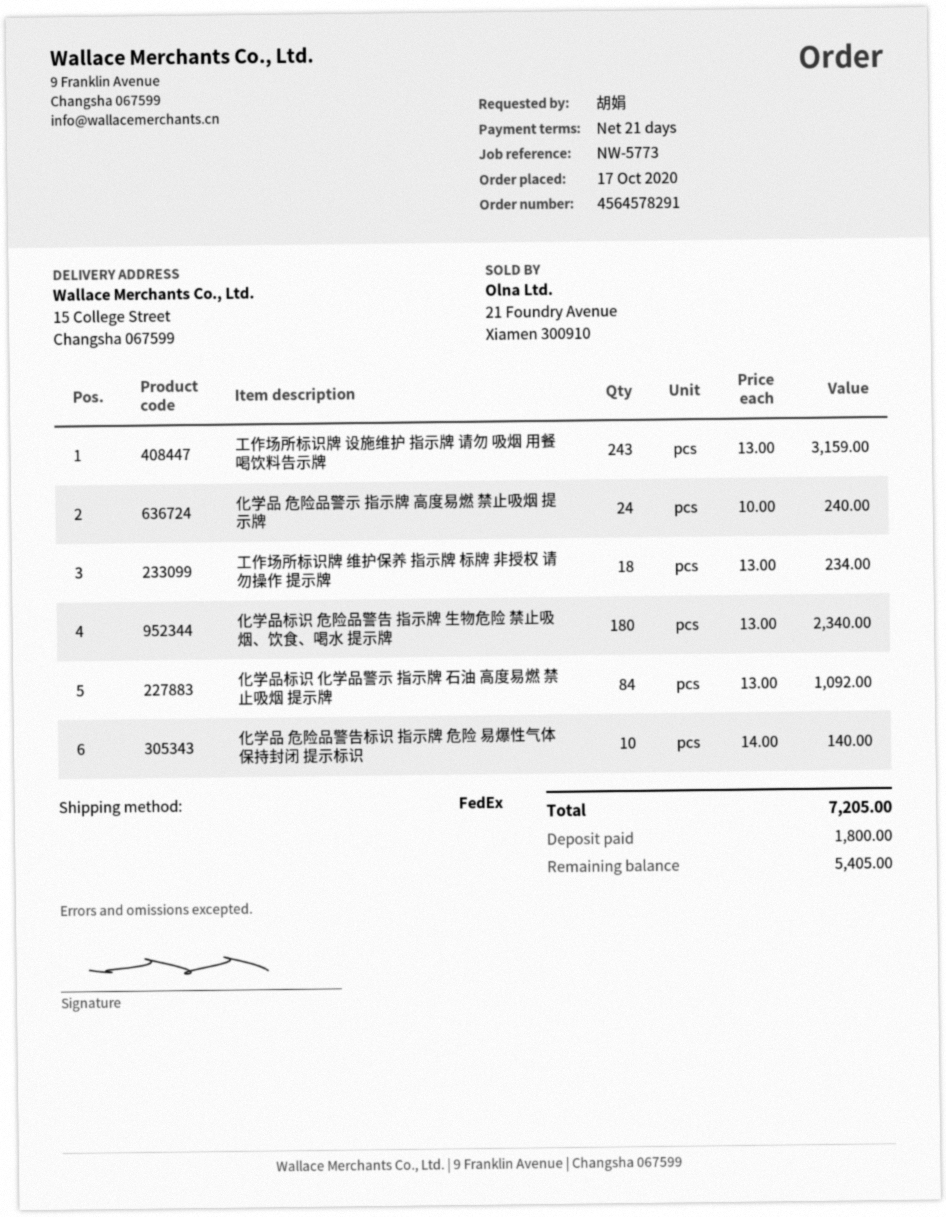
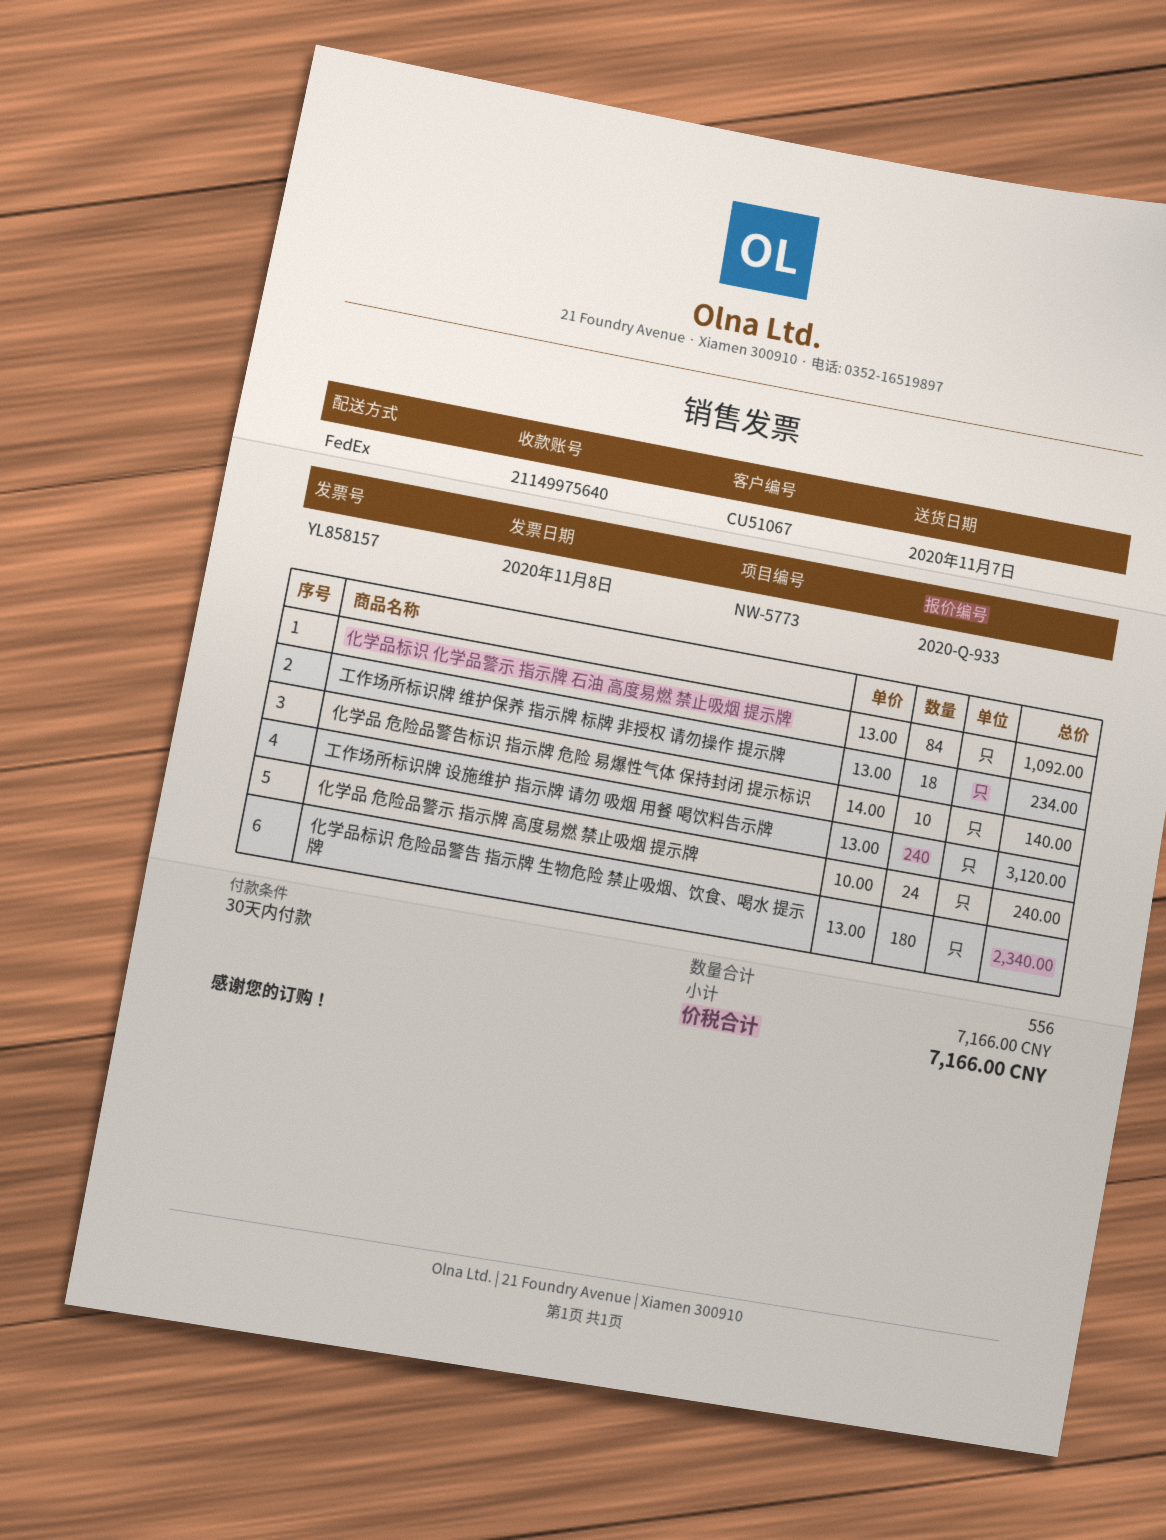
payment terms: 21 days -> 30 days
工作场所标识牌 设施维护 指示牌 请勿 吸烟 用餐 喝饮料告示牌: 243 x 13.00 = 3159.00 -> 240 x 13.00 = 3120.00
total: 7205.00 -> 7166.00

